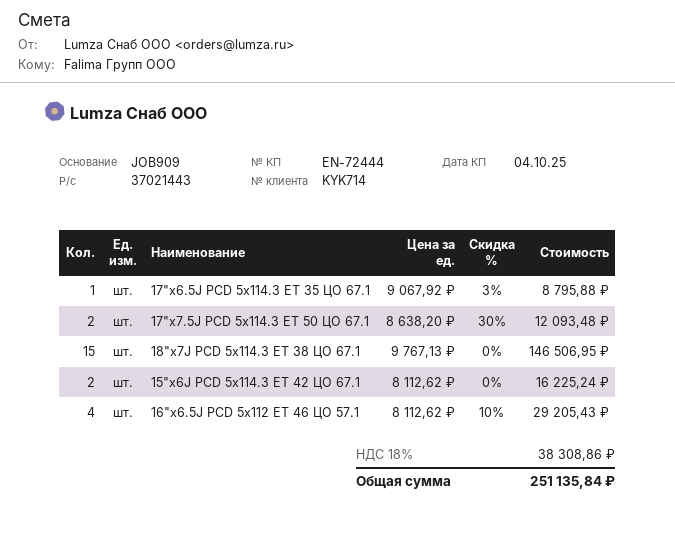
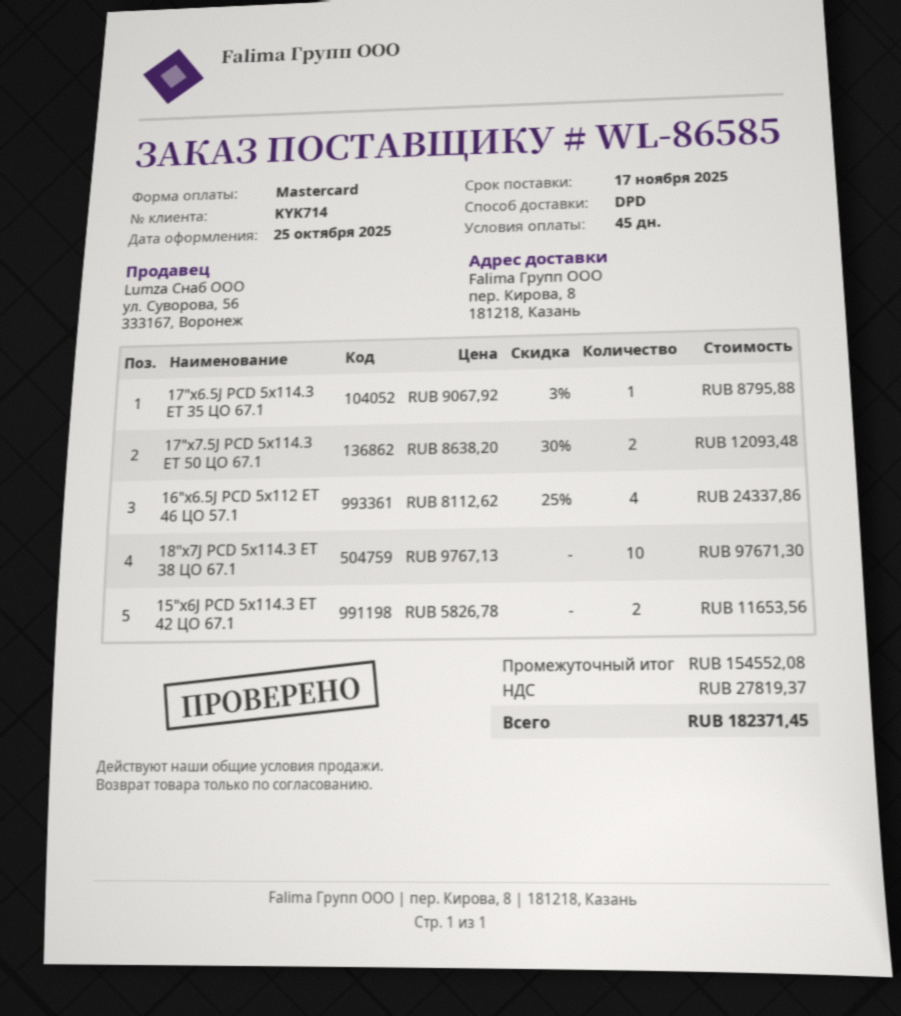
18"x7J PCD 5x114.3 ЕТ 38 ЦО 67.1: 15 x 9767.13 = 146506.95 -> 10 x 9767.13 = 97671.30
15"x6J PCD 5x114.3 ЕТ 42 ЦО 67.1: 2 x 8112.62 = 16225.24 -> 2 x 5826.78 = 11653.56
16"x6.5J PCD 5x112 ЕТ 46 ЦО 57.1: 4 x 8112.62 - 10% = 29205.43 -> 4 x 8112.62 - 25% = 24337.86
tax: 38308.86 -> 27819.37
total: 251135.84 -> 182371.45

